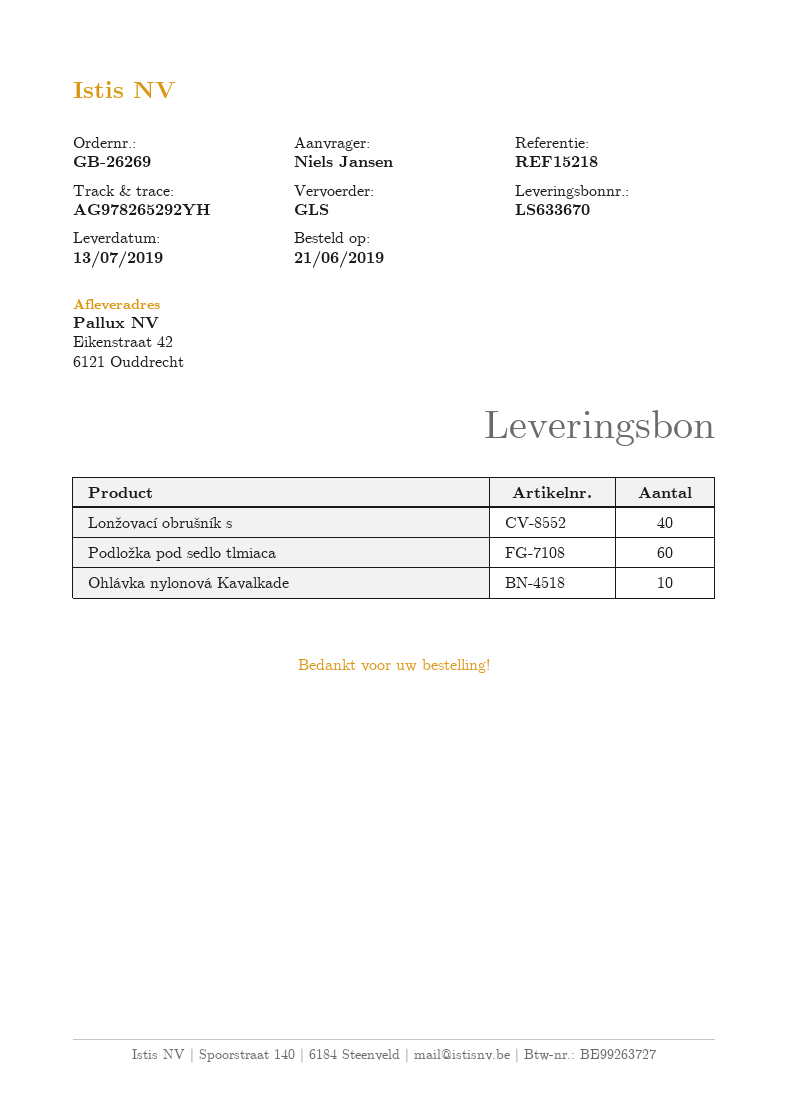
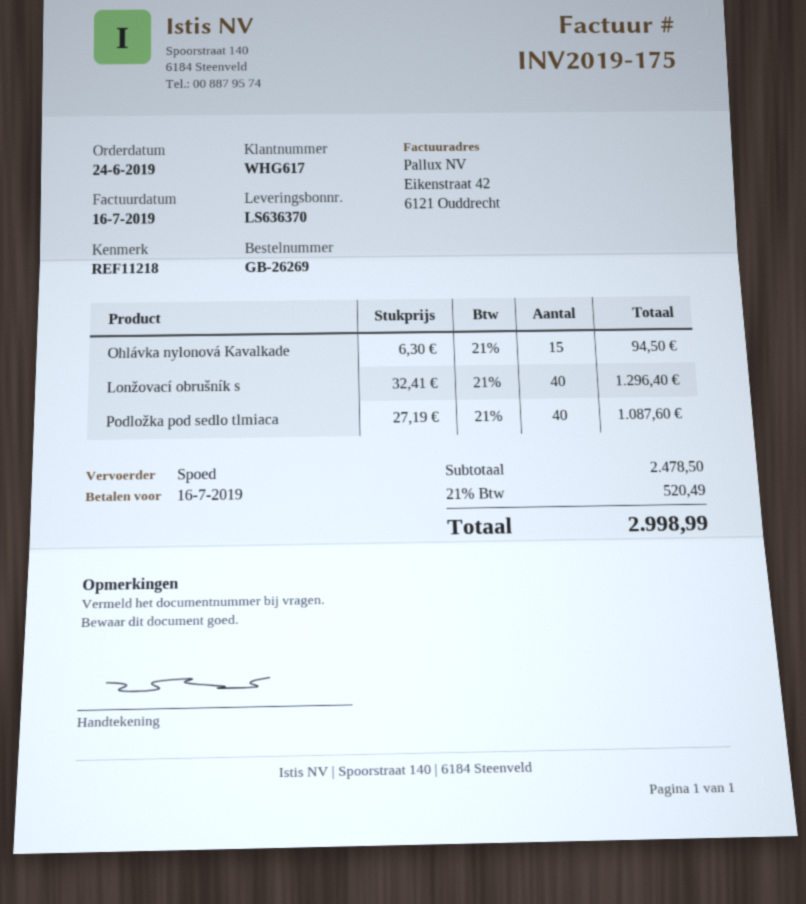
order date: 2019-06-21 -> 2019-06-24
delivery note number: LS633670 -> LS636370
reference: REF15218 -> REF11218
shipping method: GLS -> express
Podložka pod sedlo tlmiaca: 60 -> 40
Ohlávka nylonová Kavalkade: 10 -> 15

